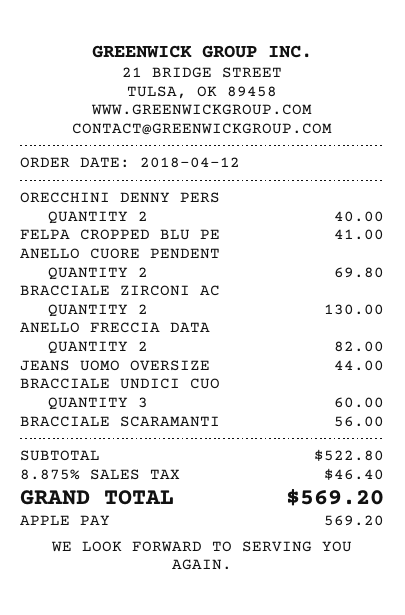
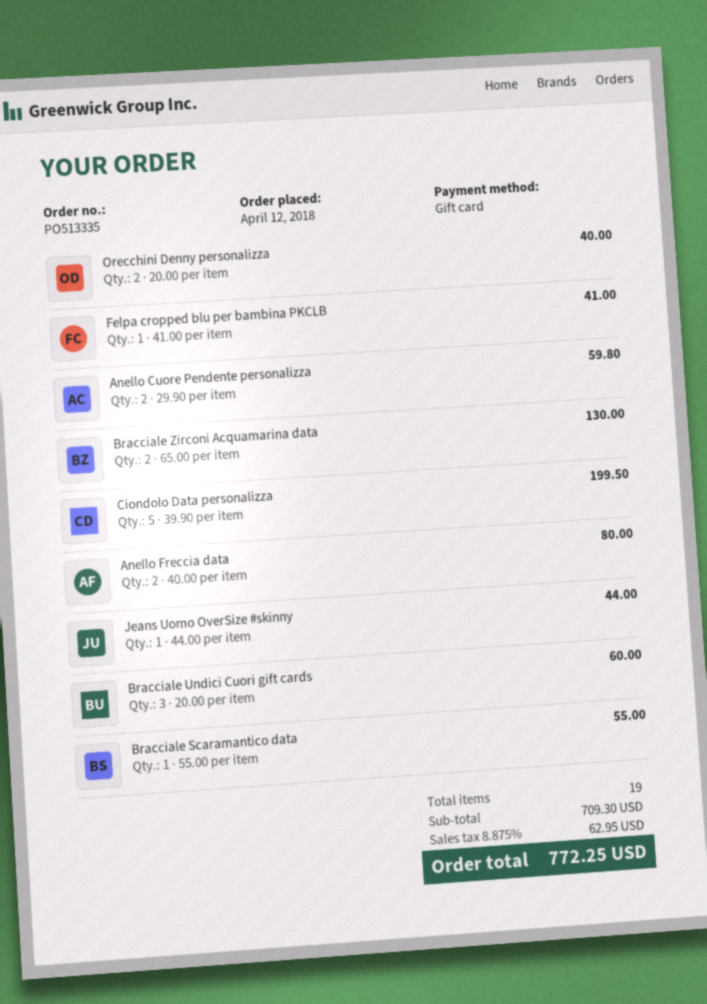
payment method: Apple Pay -> gift card
ANELLO CUORE PENDENT: 2 for 69.80 -> 2 for 59.80
ANELLO FRECCIA DATA: 2 for 82.00 -> 2 for 80.00
BRACCIALE SCARAMANTI: 1 for 56.00 -> 1 for 55.00
Ciondolo Data personalizza: none -> 5 for 199.50
subtotal: 522.80 -> 709.30
tax: 8.875% = 46.40 -> 8.875% = 62.95
total: 569.20 -> 772.25

